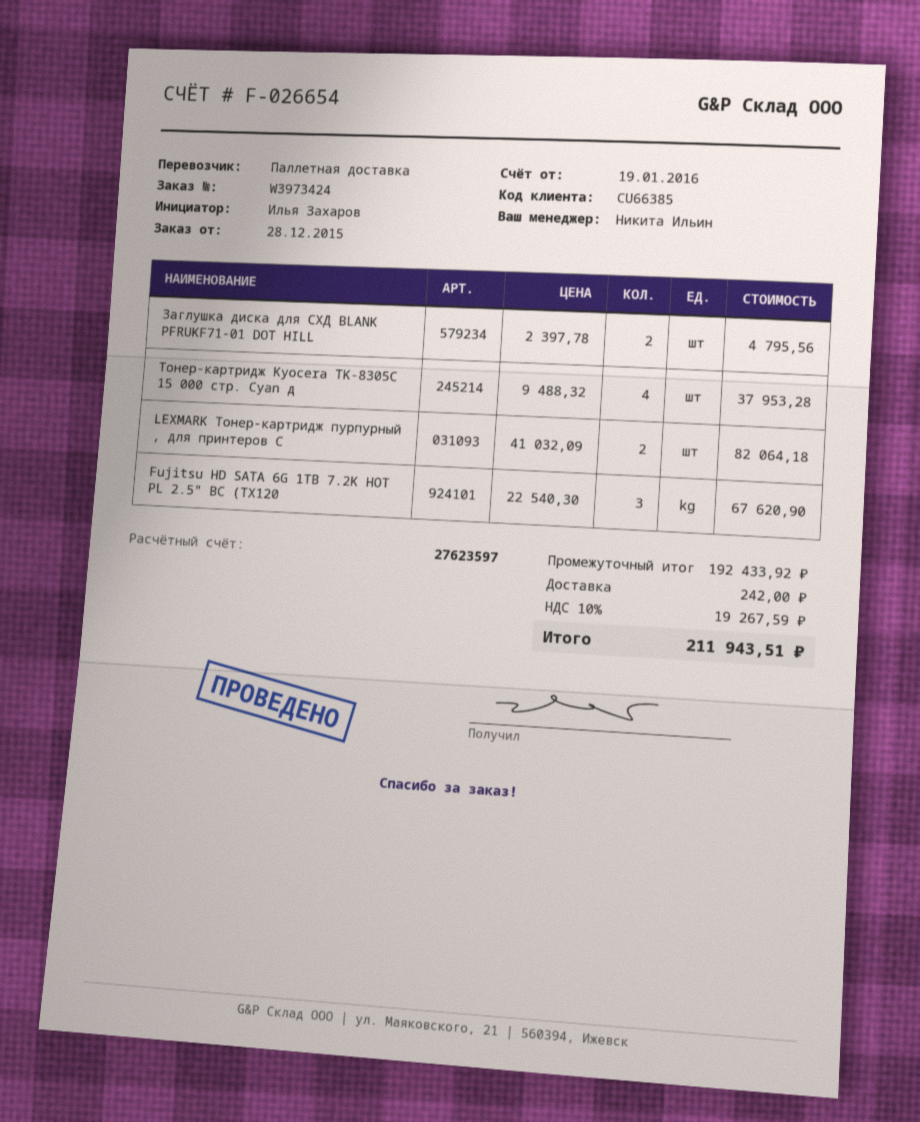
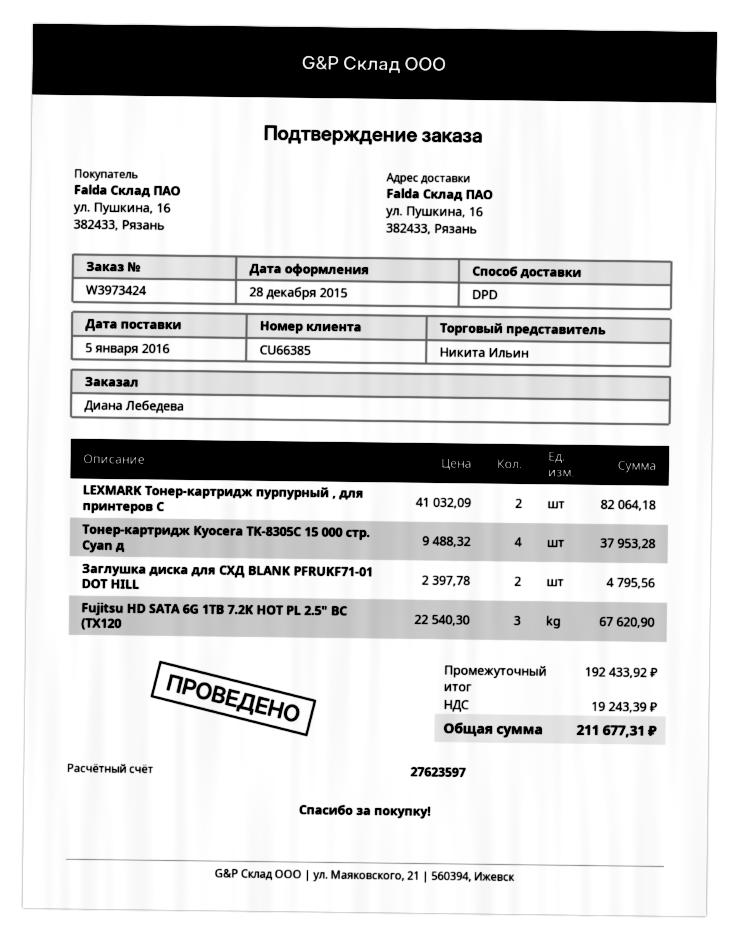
ordered by: Илья Захаров -> Диана Лебедева
shipping method: pallet freight -> DPD
shipping: 242.00 -> none
tax: 19267.59 -> 19243.39
total: 211943.51 -> 211677.31

